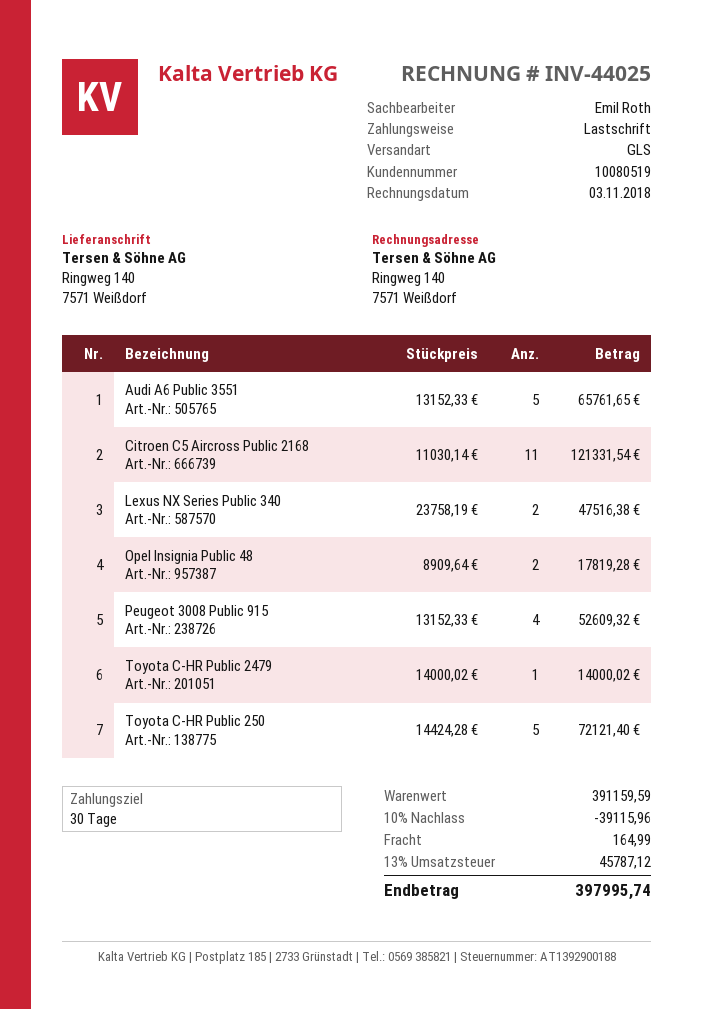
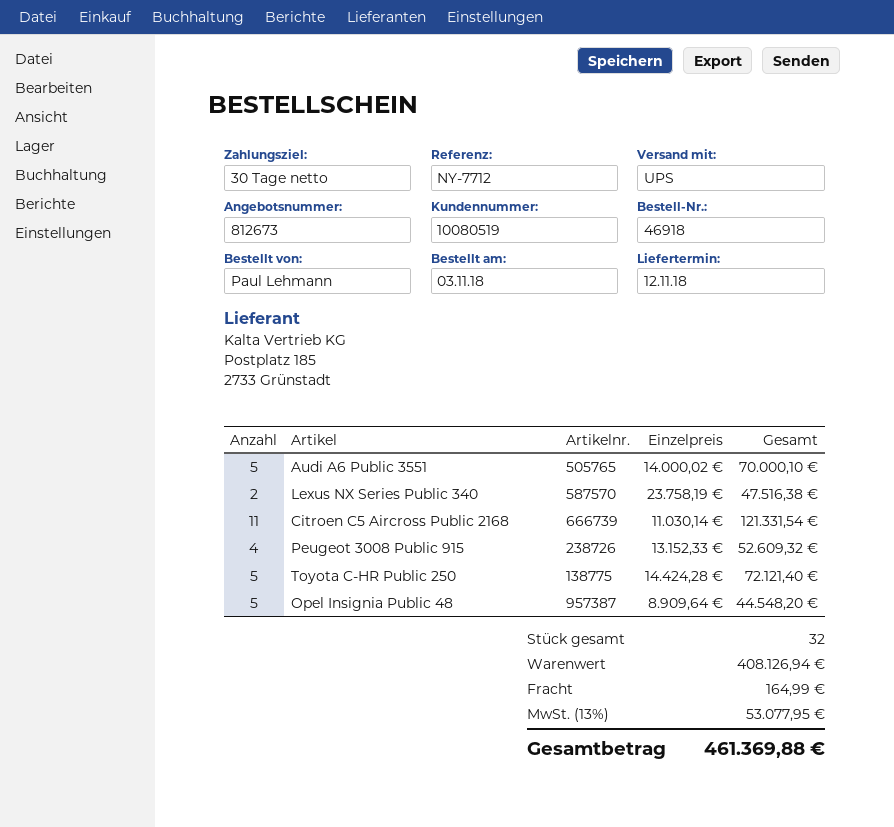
shipping method: GLS -> UPS
Audi A6 Public 3551: 5 x 13152.33 = 65761.65 -> 5 x 14000.02 = 70000.10
Opel Insignia Public 48: 2 x 8909.64 = 17819.28 -> 5 x 8909.64 = 44548.20
Toyota C-HR Public 2479: 1 x 14000.02 = 14000.02 -> none
subtotal: 391159.59 -> 408126.94
discount: 10% = 39115.96 -> none
tax: 13% = 45787.12 -> 13% = 53077.95
total: 397995.74 -> 461369.88

